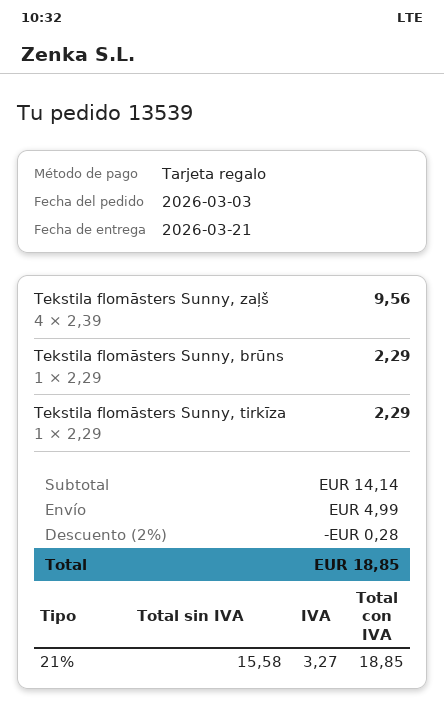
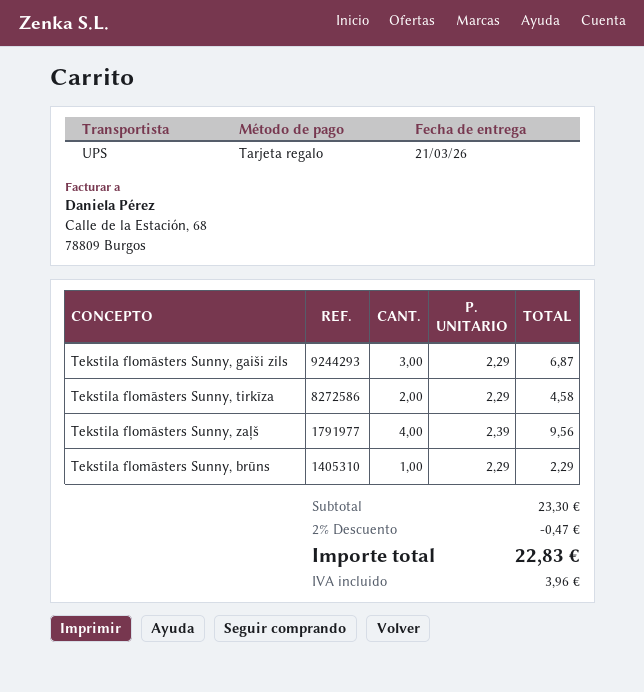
Tekstila flomāsters Sunny, tirkīza: 1 x 2.29 = 2.29 -> 2 x 2.29 = 4.58
Tekstila flomāsters Sunny, gaiši zils: none -> 3 x 2.29 = 6.87
subtotal: 14.14 -> 23.30
discount: 2% = 0.28 -> 2% = 0.47
shipping: 4.99 -> none
tax: 3.27 -> 3.96
total: 18.85 -> 22.83

